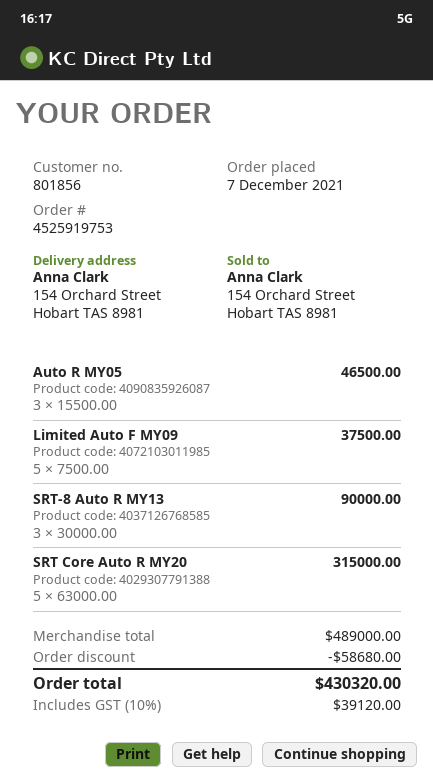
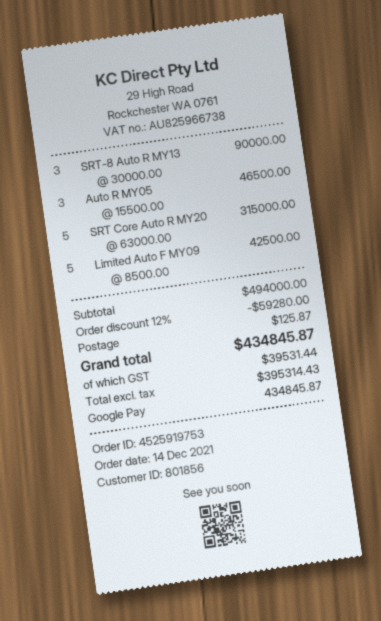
order date: 2021-12-07 -> 2021-12-14
Limited Auto F MY09: 5 x 7500.00 = 37500.00 -> 5 x 8500.00 = 42500.00
subtotal: 489000.00 -> 494000.00
discount: 58680.00 -> 59280.00
shipping: none -> 125.87
tax: 39120.00 -> 39531.44
total: 430320.00 -> 434845.87

